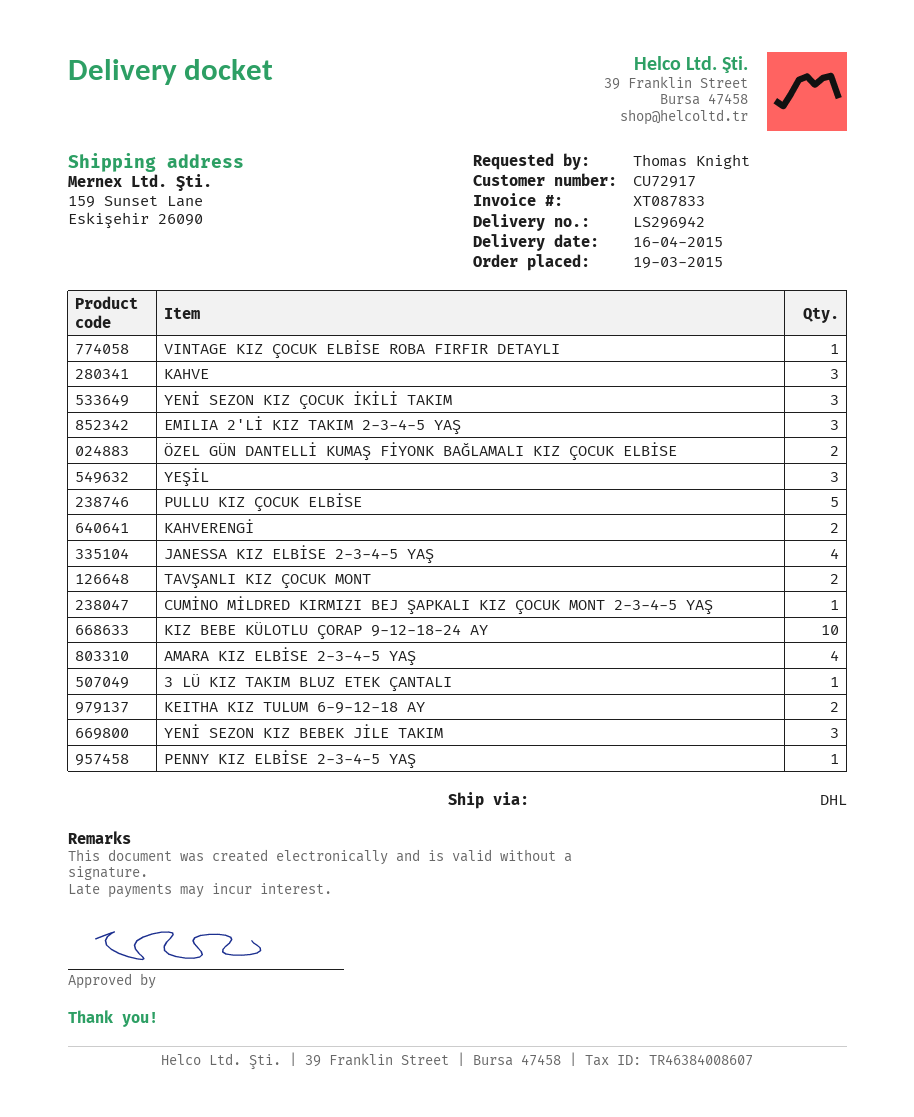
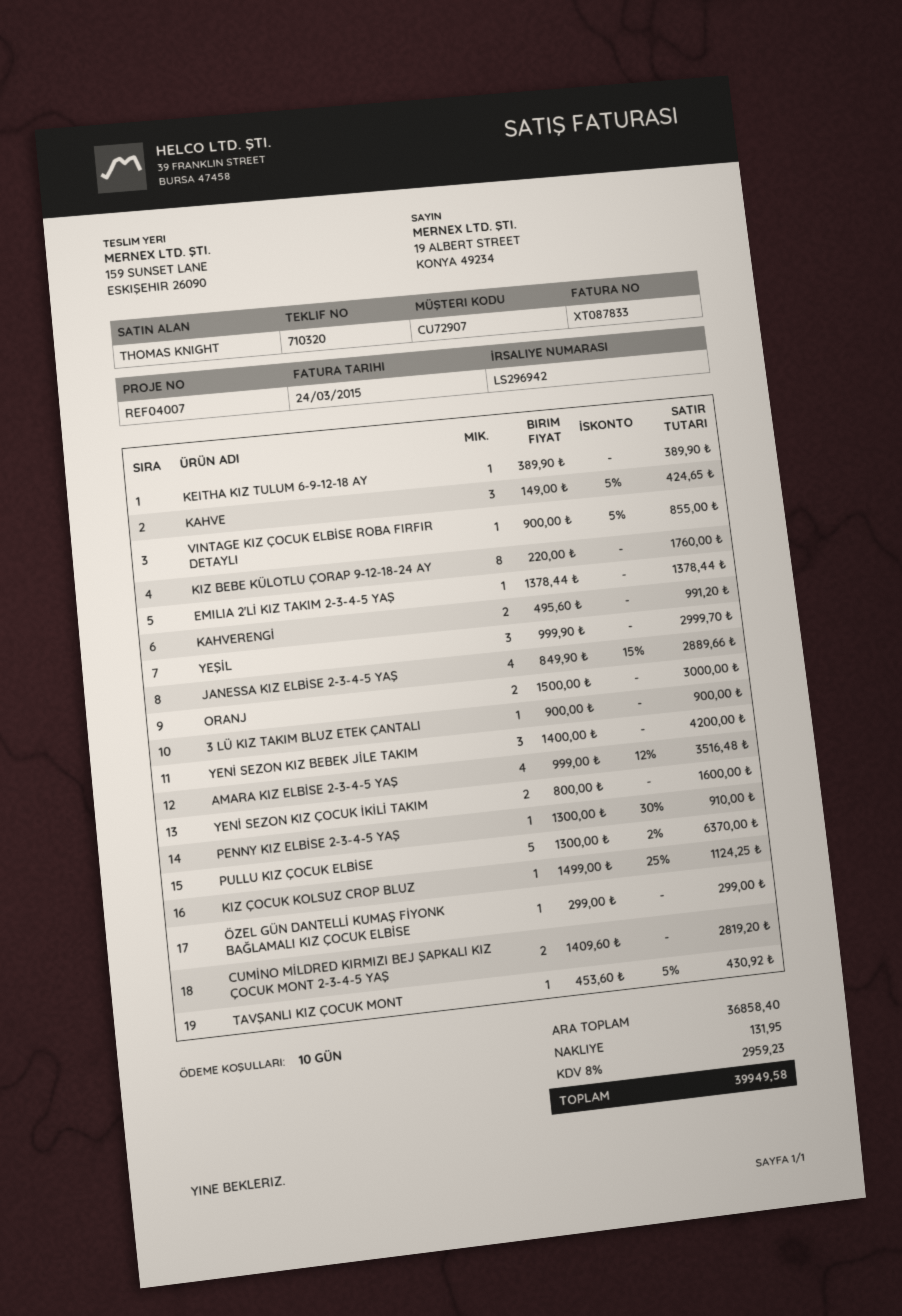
customer number: CU72917 -> CU72907
YENİ SEZON KIZ ÇOCUK İKİLİ TAKIM: 3 -> 2
EMILIA 2'Lİ KIZ TAKIM 2-3-4-5 YAŞ: 3 -> 1
ÖZEL GÜN DANTELLİ KUMAŞ FİYONK BAĞLAMALI KIZ ÇOCUK ELBİSE: 2 -> 1
TAVŞANLI KIZ ÇOCUK MONT: 2 -> 1
CUMİNO MİLDRED KIRMIZI BEJ ŞAPKALI KIZ ÇOCUK MONT 2-3-4-5 YAŞ: 1 -> 2
KIZ BEBE KÜLOTLU ÇORAP 9-12-18-24 AY: 10 -> 8
KEITHA KIZ TULUM 6-9-12-18 AY: 2 -> 1
ORANJ: none -> 2
KIZ ÇOCUK KOLSUZ CROP BLUZ: none -> 1

